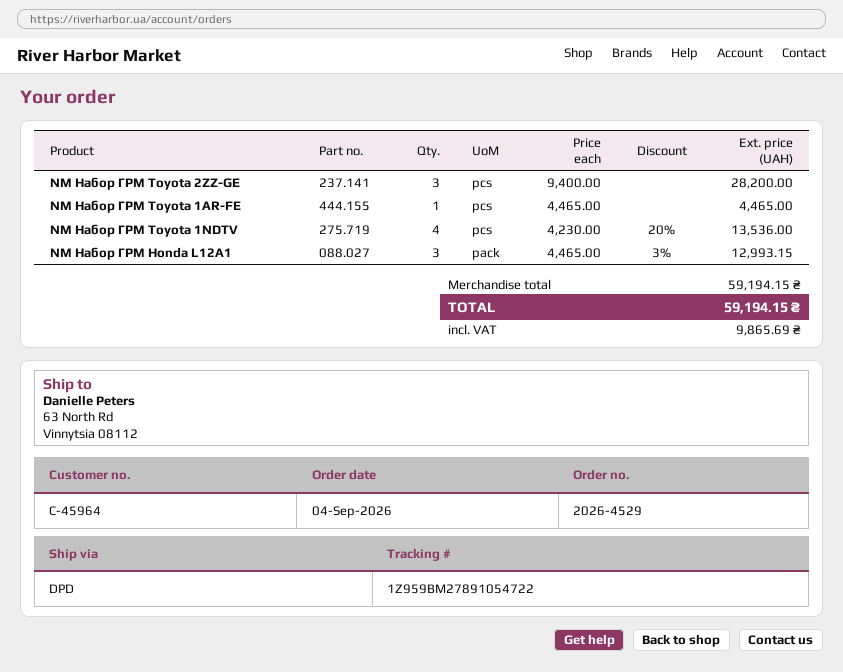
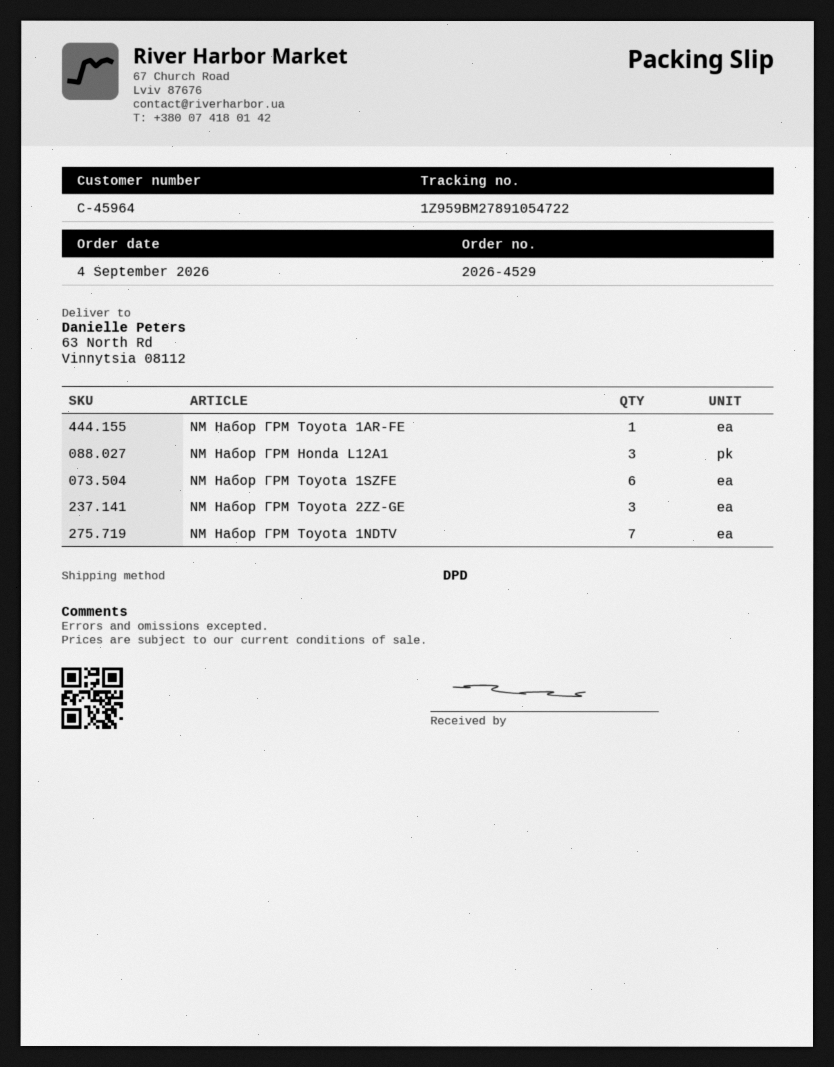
NM Набор ГРМ Toyota 1NDTV: 4 -> 7
NM Набор ГРМ Toyota 1SZFE: none -> 6

